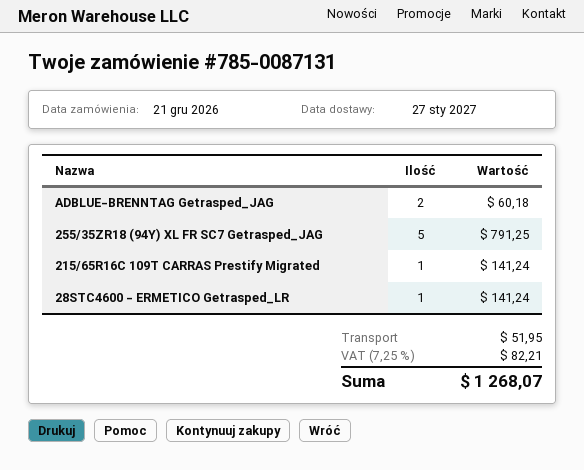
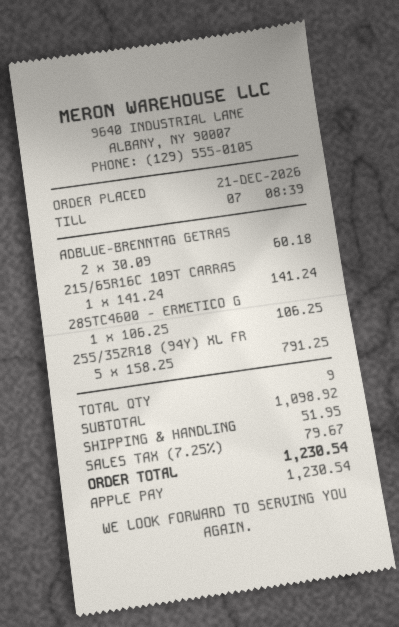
28STC4600 - ERMETICO Getrasped_LR: 1 for 141.24 -> 1 for 106.25
tax: 7.25% = 82.21 -> 7.25% = 79.67
total: 1268.07 -> 1230.54

